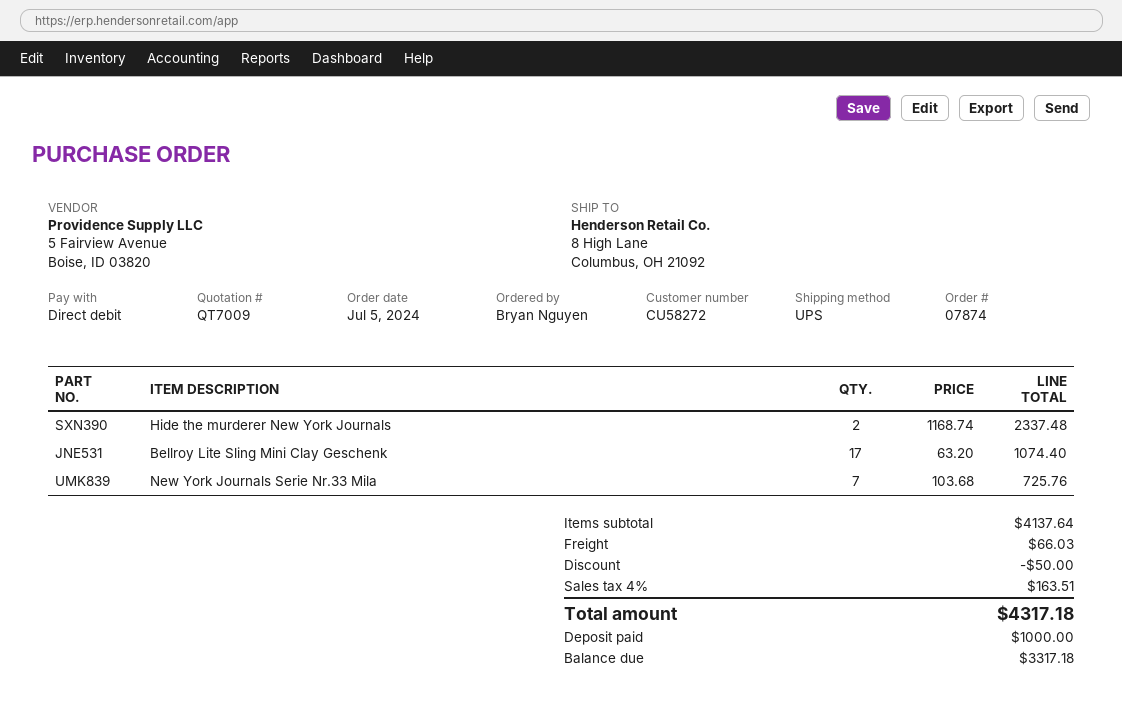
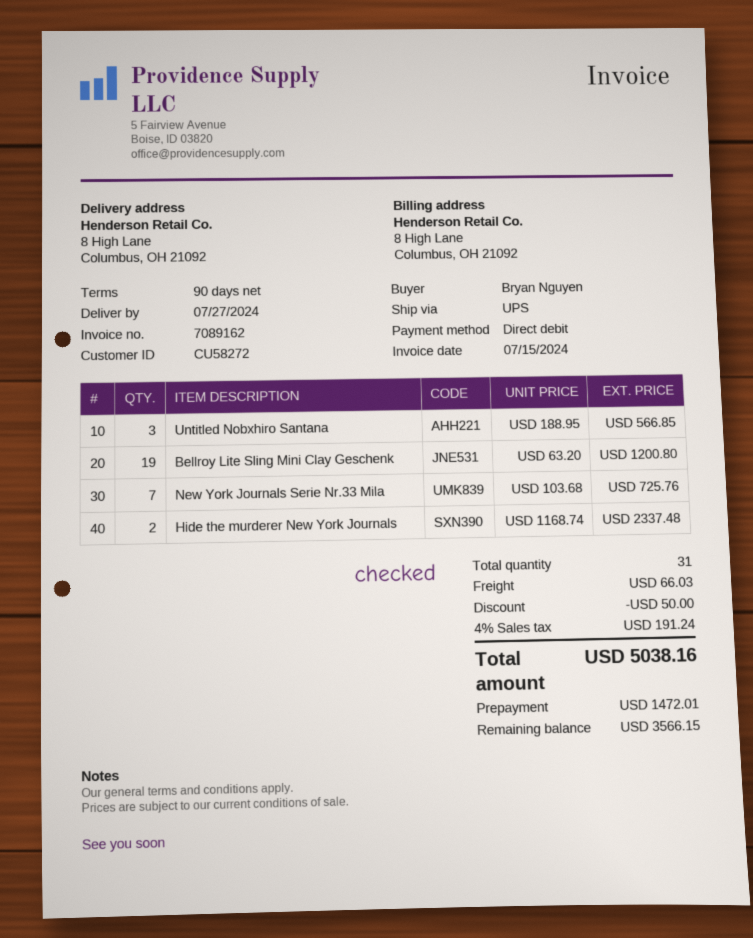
Bellroy Lite Sling Mini Clay Geschenk: 17 x 63.20 = 1074.40 -> 19 x 63.20 = 1200.80
Untitled Nobxhiro Santana: none -> 3 x 188.95 = 566.85
tax: 4% = 163.51 -> 4% = 191.24
total: 4317.18 -> 5038.16
deposit: 1000.00 -> 1472.01
balance: 3317.18 -> 3566.15

